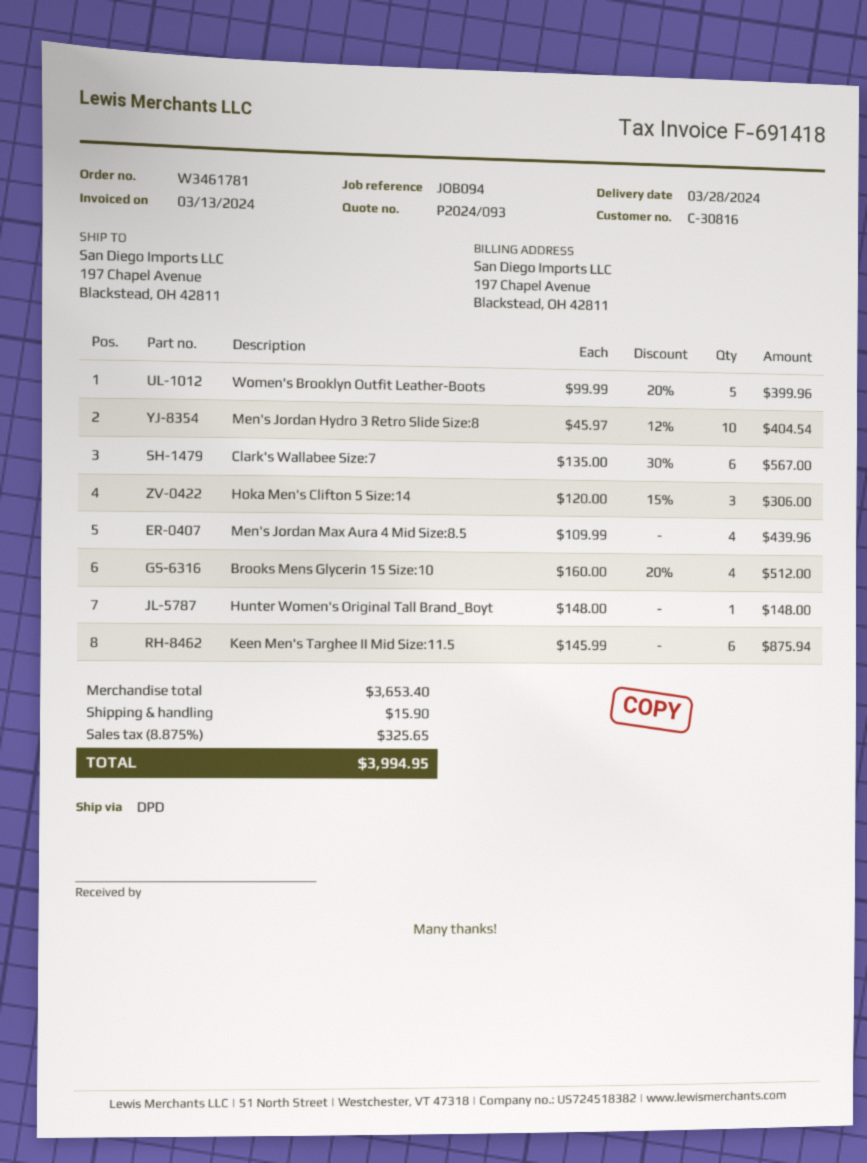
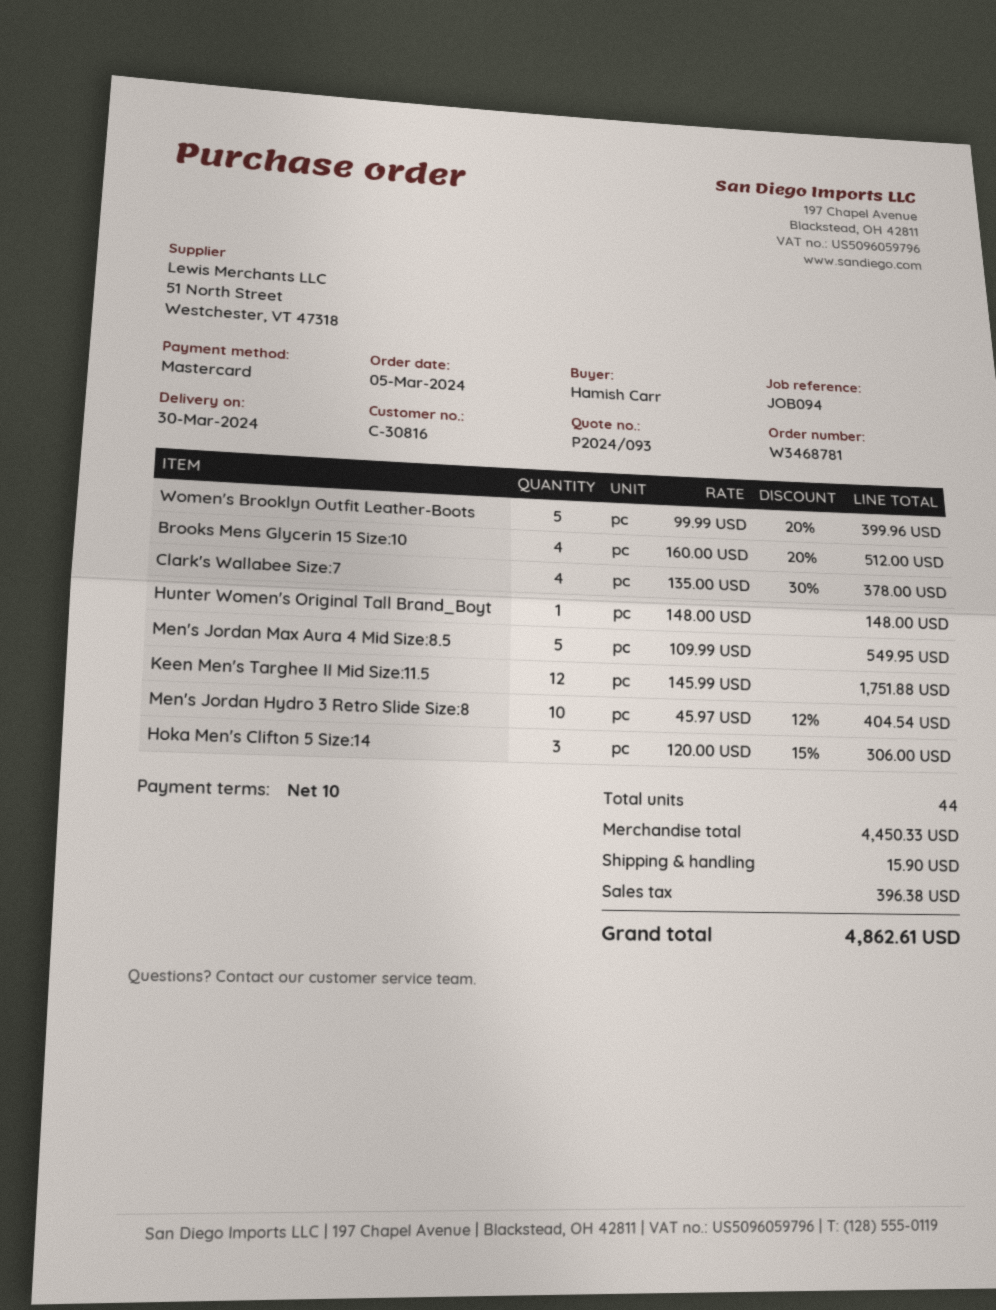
order number: W3461781 -> W3468781
delivery date: 2024-03-28 -> 2024-03-30
Clark's Wallabee Size:7: 6 x 135.00 - 30% = 567.00 -> 4 x 135.00 - 30% = 378.00
Men's Jordan Max Aura 4 Mid Size:8.5: 4 x 109.99 = 439.96 -> 5 x 109.99 = 549.95
Keen Men's Targhee II Mid Size:11.5: 6 x 145.99 = 875.94 -> 12 x 145.99 = 1751.88
subtotal: 3653.40 -> 4450.33
tax: 325.65 -> 396.38
total: 3994.95 -> 4862.61

